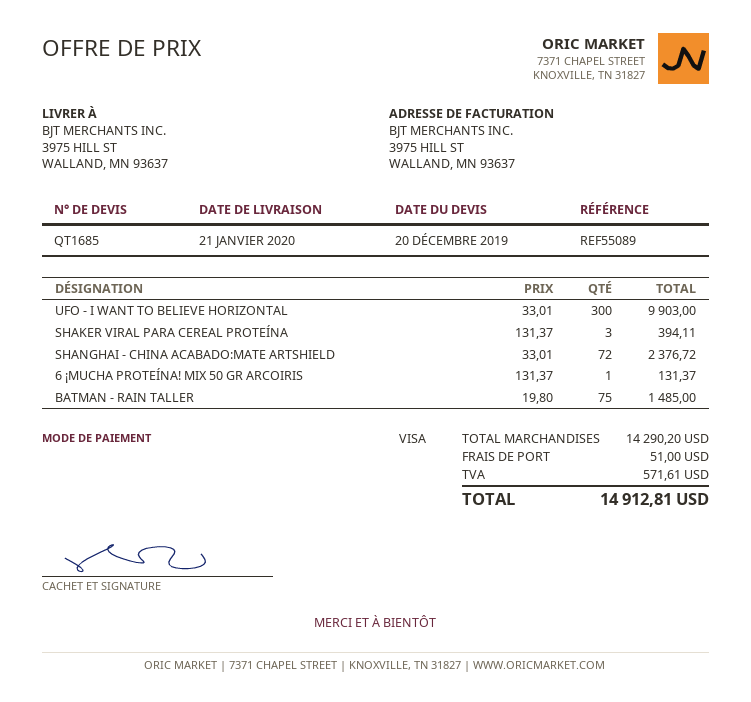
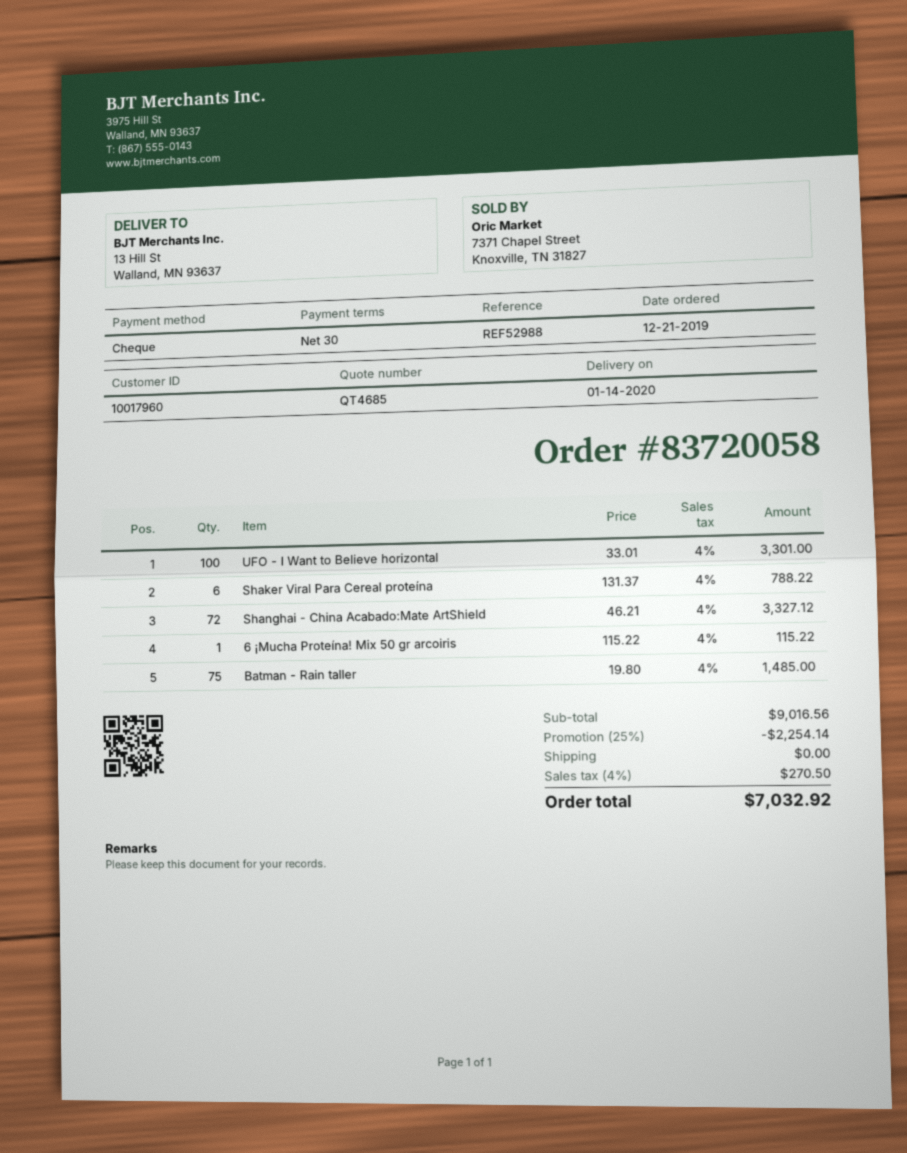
quote number: QT1685 -> QT4685
delivery date: 2020-01-21 -> 2020-01-14
reference: REF55089 -> REF52988
payment method: Visa -> cheque
ship to: 3975 HILL ST, WALLAND, MN 93637 -> 13 Hill St, Walland, MN 93637
UFO - I WANT TO BELIEVE HORIZONTAL: 300 x 33.01 = 9903.00 -> 100 x 33.01 = 3301.00
SHAKER VIRAL PARA CEREAL PROTEÍNA: 3 x 131.37 = 394.11 -> 6 x 131.37 = 788.22
SHANGHAI - CHINA ACABADO:MATE ARTSHIELD: 72 x 33.01 = 2376.72 -> 72 x 46.21 = 3327.12
6 ¡MUCHA PROTEÍNA! MIX 50 GR ARCOIRIS: 1 x 131.37 = 131.37 -> 1 x 115.22 = 115.22
subtotal: 14290.20 -> 9016.56
discount: none -> 25% = 2254.14
shipping: 51.00 -> 0.00
tax: 571.61 -> 270.50
total: 14912.81 -> 7032.92

